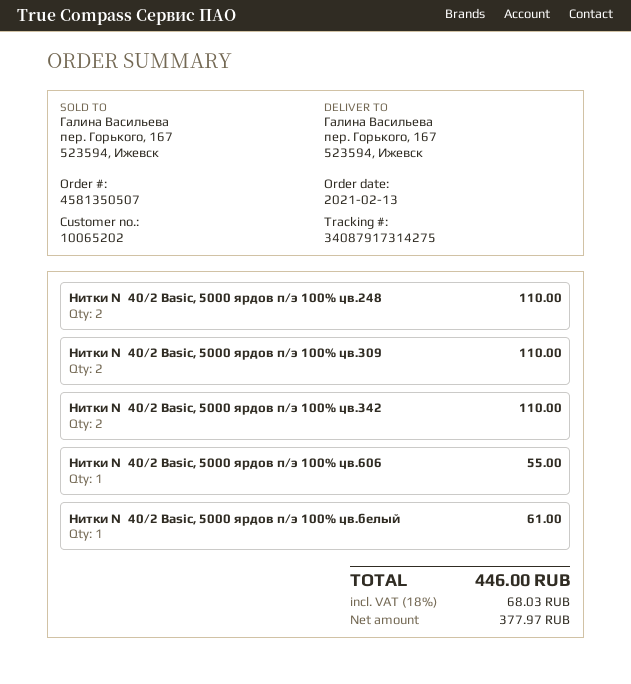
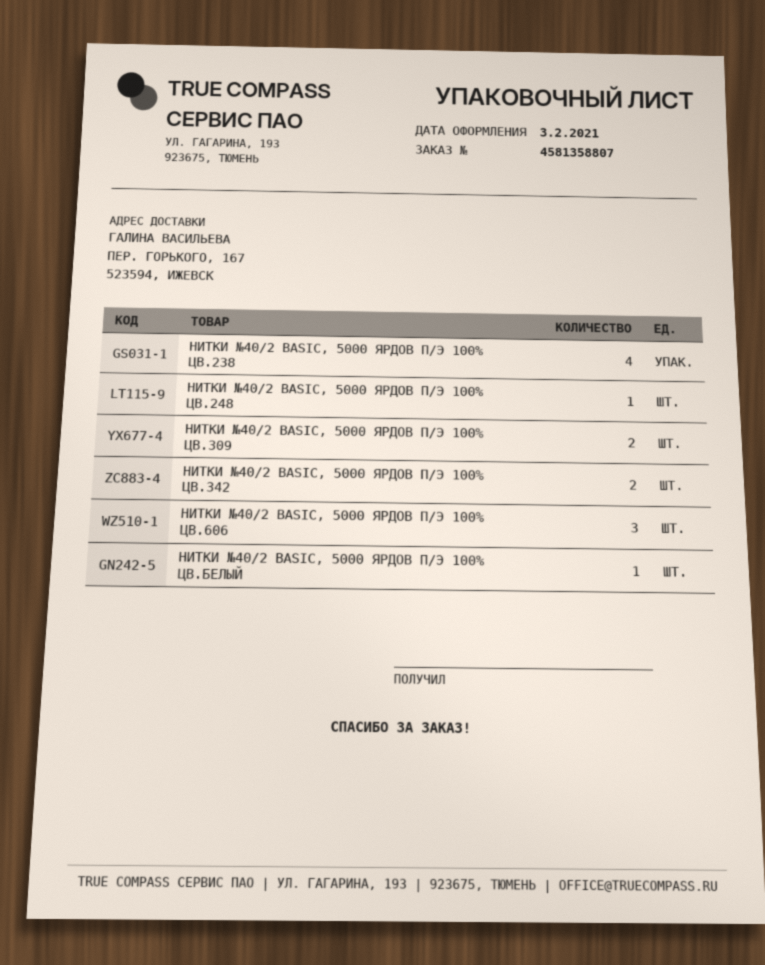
order number: 4581350507 -> 4581358807
order date: 2021-02-13 -> 2021-02-03
Нитки №40/2 Basic, 5000 ярдов п/э 100% цв.248: 2 -> 1
Нитки №40/2 Basic, 5000 ярдов п/э 100% цв.606: 1 -> 3
НИТКИ №40/2 BASIC, 5000 ЯРДОВ П/Э 100% ЦВ.238: none -> 4

